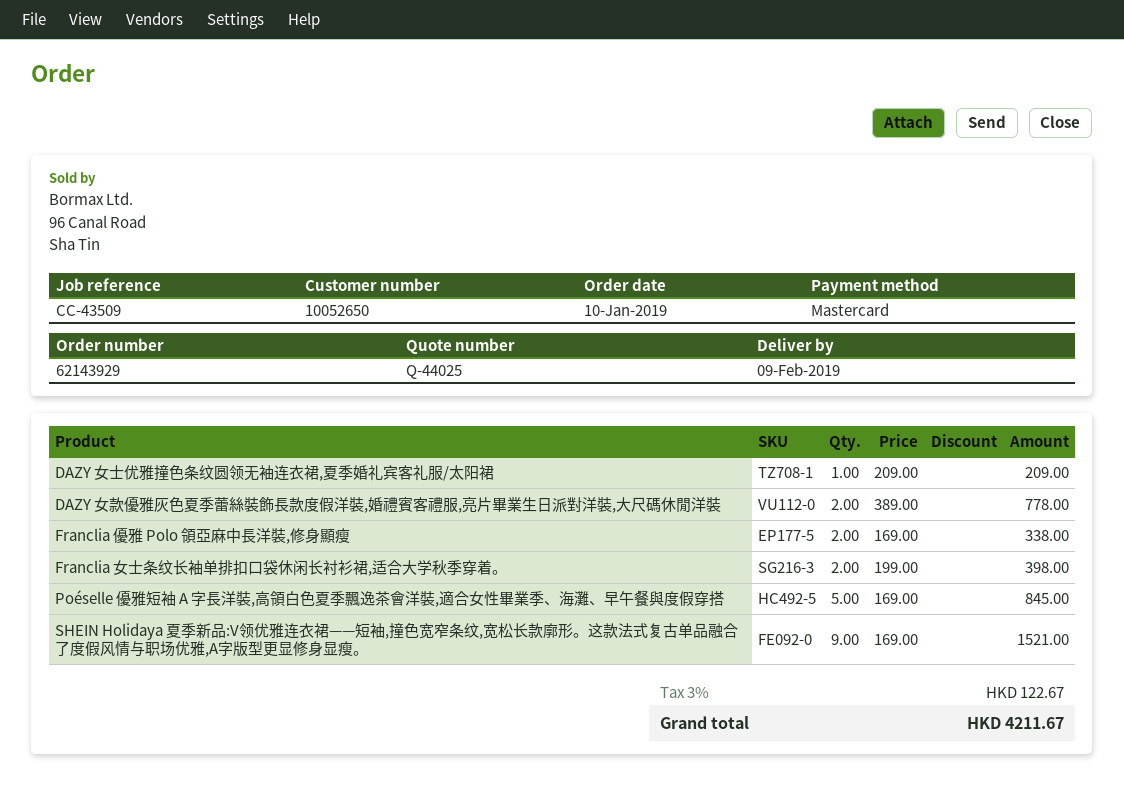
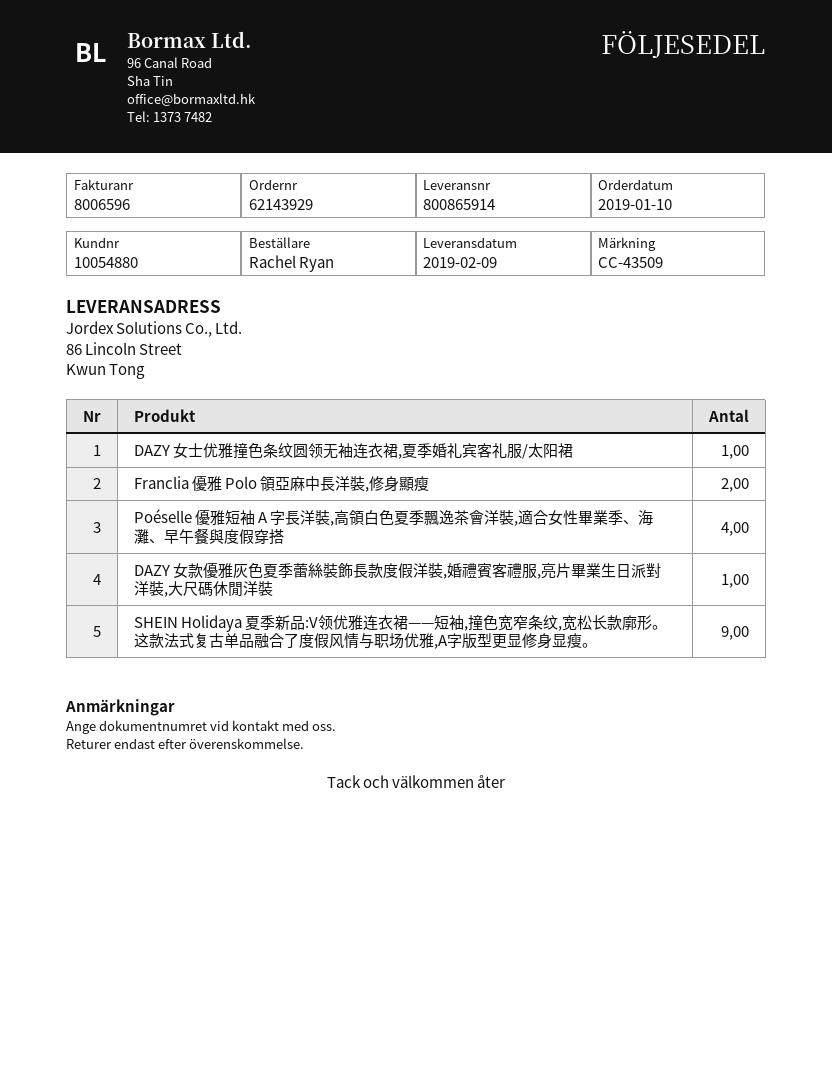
customer number: 10052650 -> 10054880
DAZY 女款優雅灰色夏季蕾絲裝飾長款度假洋裝,婚禮賓客禮服,亮片畢業生日派對洋裝,大尺碼休閒洋裝: 2 -> 1
Franclia 女士条纹长袖单排扣口袋休闲长衬衫裙,适合大学秋季穿着。: 2 -> none
Poéselle 優雅短袖 A 字長洋裝,高領白色夏季飄逸茶會洋裝,適合女性畢業季、海灘、早午餐與度假穿搭: 5 -> 4

